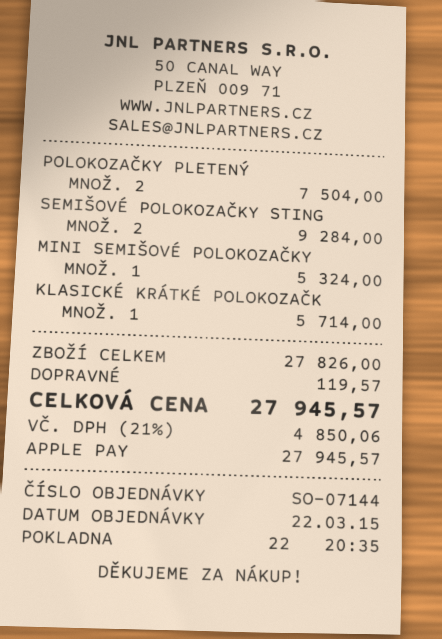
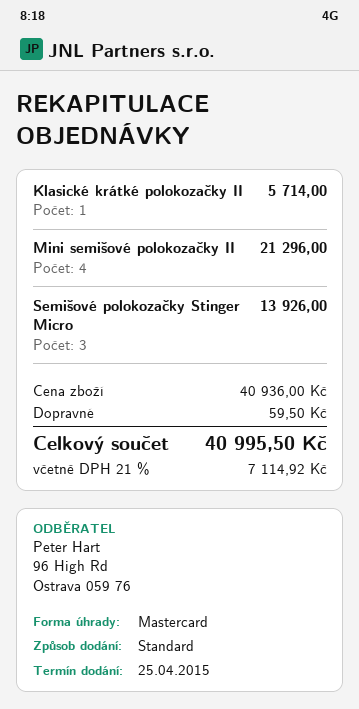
payment method: Apple Pay -> Mastercard
POLOKOZAČKY PLETENÝ: 2 for 7504.00 -> none
SEMIŠOVÉ POLOKOZAČKY STING: 2 for 9284.00 -> 3 for 13926.00
MINI SEMIŠOVÉ POLOKOZAČKY: 1 for 5324.00 -> 4 for 21296.00
subtotal: 27826.00 -> 40936.00
shipping: 119.57 -> 59.50
tax: 21% = 4850.06 -> 21% = 7114.92
total: 27945.57 -> 40995.50

